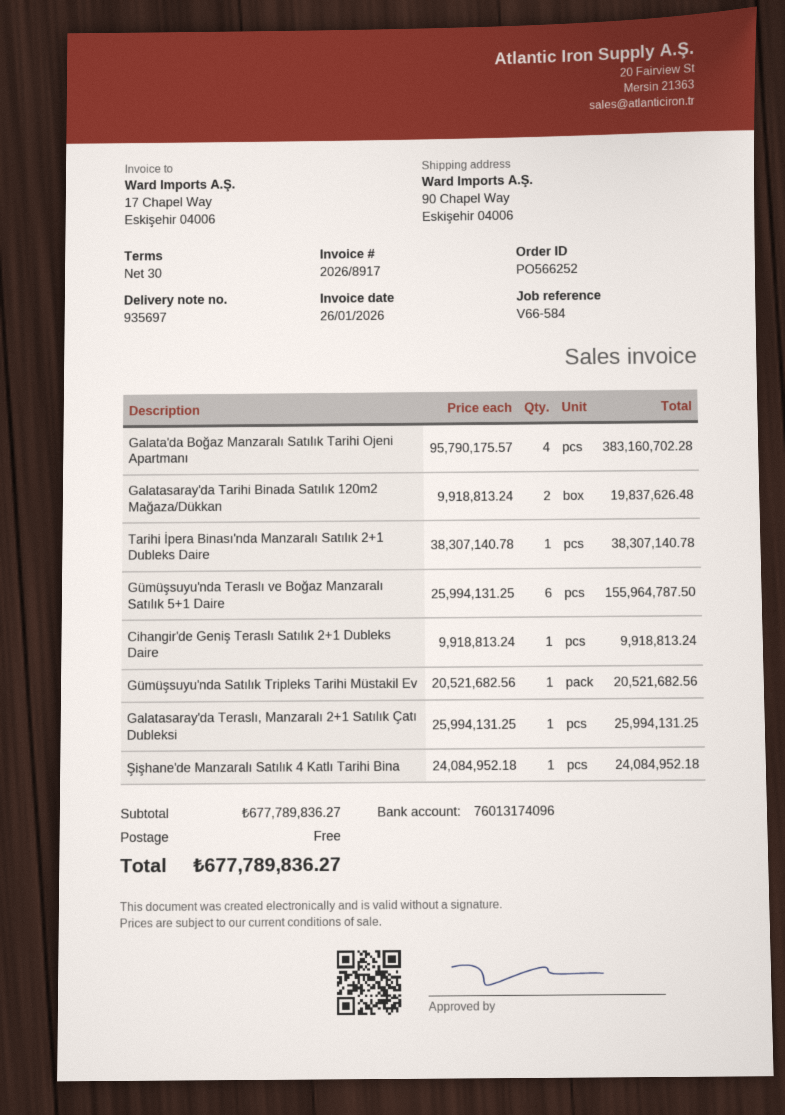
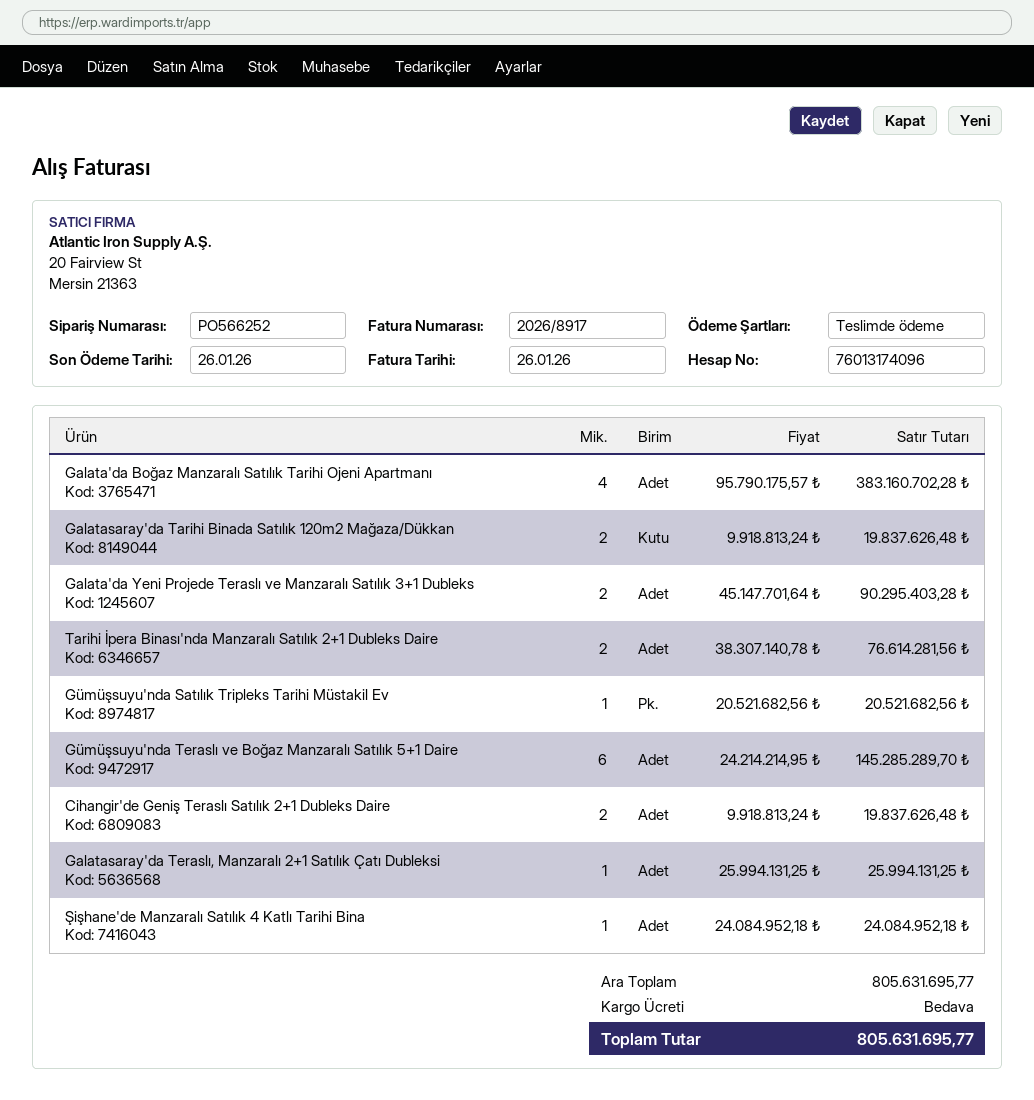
payment terms: 30 days -> on receipt
Tarihi İpera Binası'nda Manzaralı Satılık 2+1 Dubleks Daire: 1 x 38307140.78 = 38307140.78 -> 2 x 38307140.78 = 76614281.56
Gümüşsuyu'nda Teraslı ve Boğaz Manzaralı Satılık 5+1 Daire: 6 x 25994131.25 = 155964787.50 -> 6 x 24214214.95 = 145285289.70
Cihangir'de Geniş Teraslı Satılık 2+1 Dubleks Daire: 1 x 9918813.24 = 9918813.24 -> 2 x 9918813.24 = 19837626.48
Galata'da Yeni Projede Teraslı ve Manzaralı Satılık 3+1 Dubleks: none -> 2 x 45147701.64 = 90295403.28
subtotal: 677789836.27 -> 805631695.77
total: 677789836.27 -> 805631695.77

